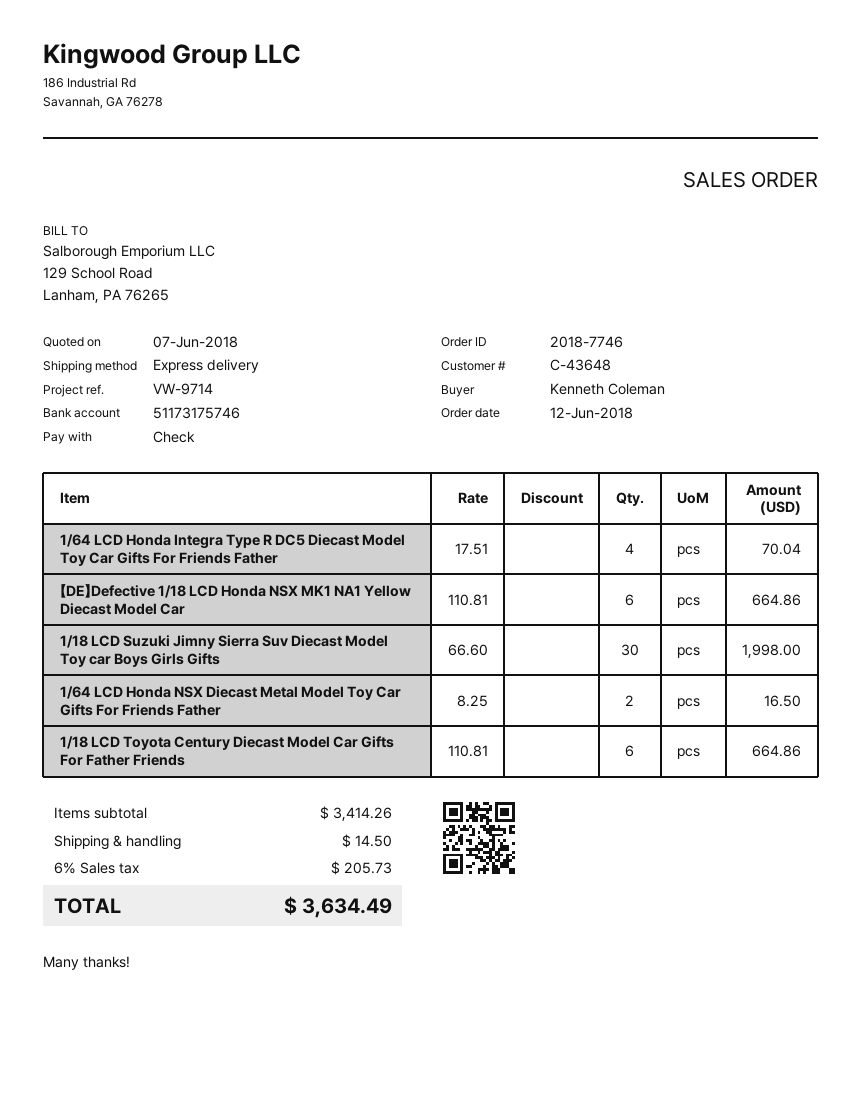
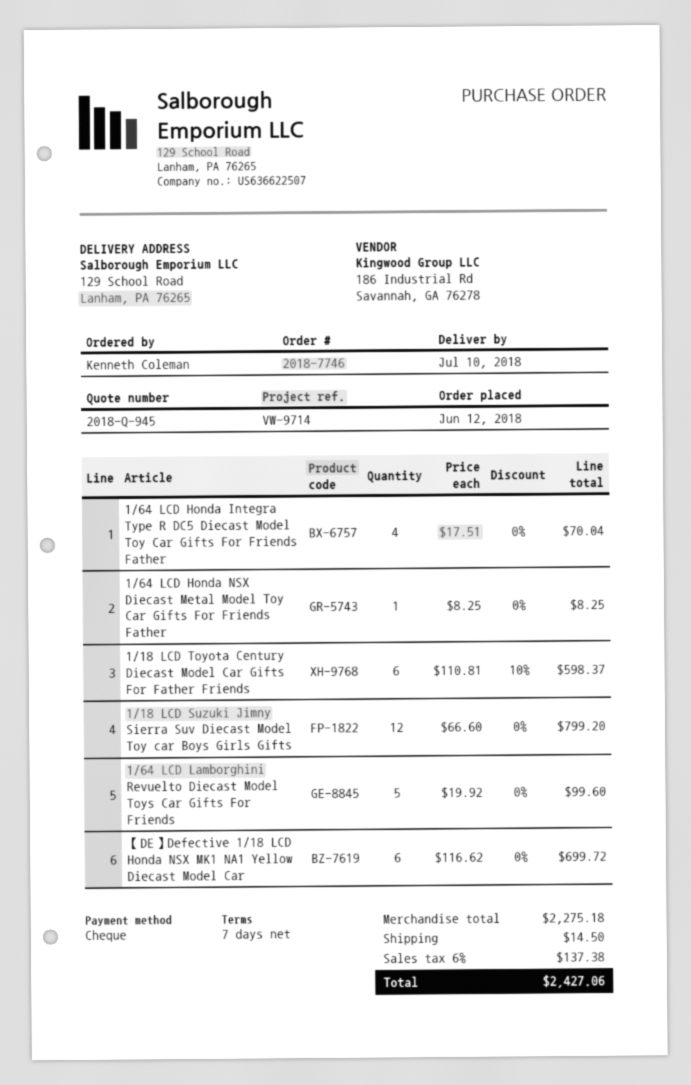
【DE】Defective 1/18 LCD Honda NSX MK1 NA1 Yellow Diecast Model Car: 6 x 110.81 = 664.86 -> 6 x 116.62 = 699.72
1/18 LCD Suzuki Jimny Sierra Suv Diecast Model Toy car Boys Girls Gifts: 30 x 66.60 = 1998.00 -> 12 x 66.60 = 799.20
1/64 LCD Honda NSX Diecast Metal Model Toy Car Gifts For Friends Father: 2 x 8.25 = 16.50 -> 1 x 8.25 = 8.25
1/18 LCD Toyota Century Diecast Model Car Gifts For Father Friends: 6 x 110.81 = 664.86 -> 6 x 110.81 - 10% = 598.37
1/64 LCD Lamborghini Revuelto Diecast Model Toys Car Gifts For Friends: none -> 5 x 19.92 = 99.60
subtotal: 3414.26 -> 2275.18
tax: 6% = 205.73 -> 6% = 137.38
total: 3634.49 -> 2427.06

